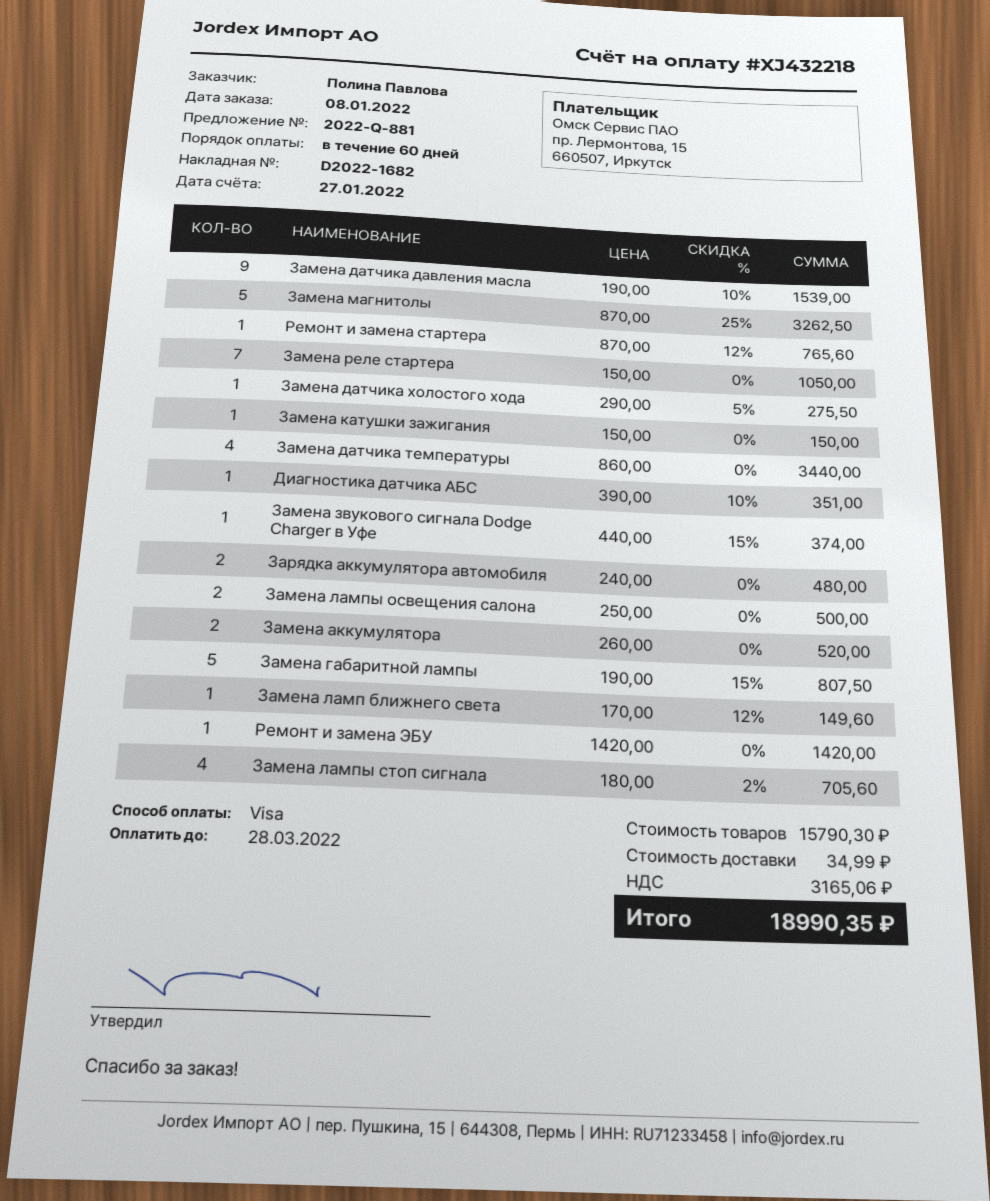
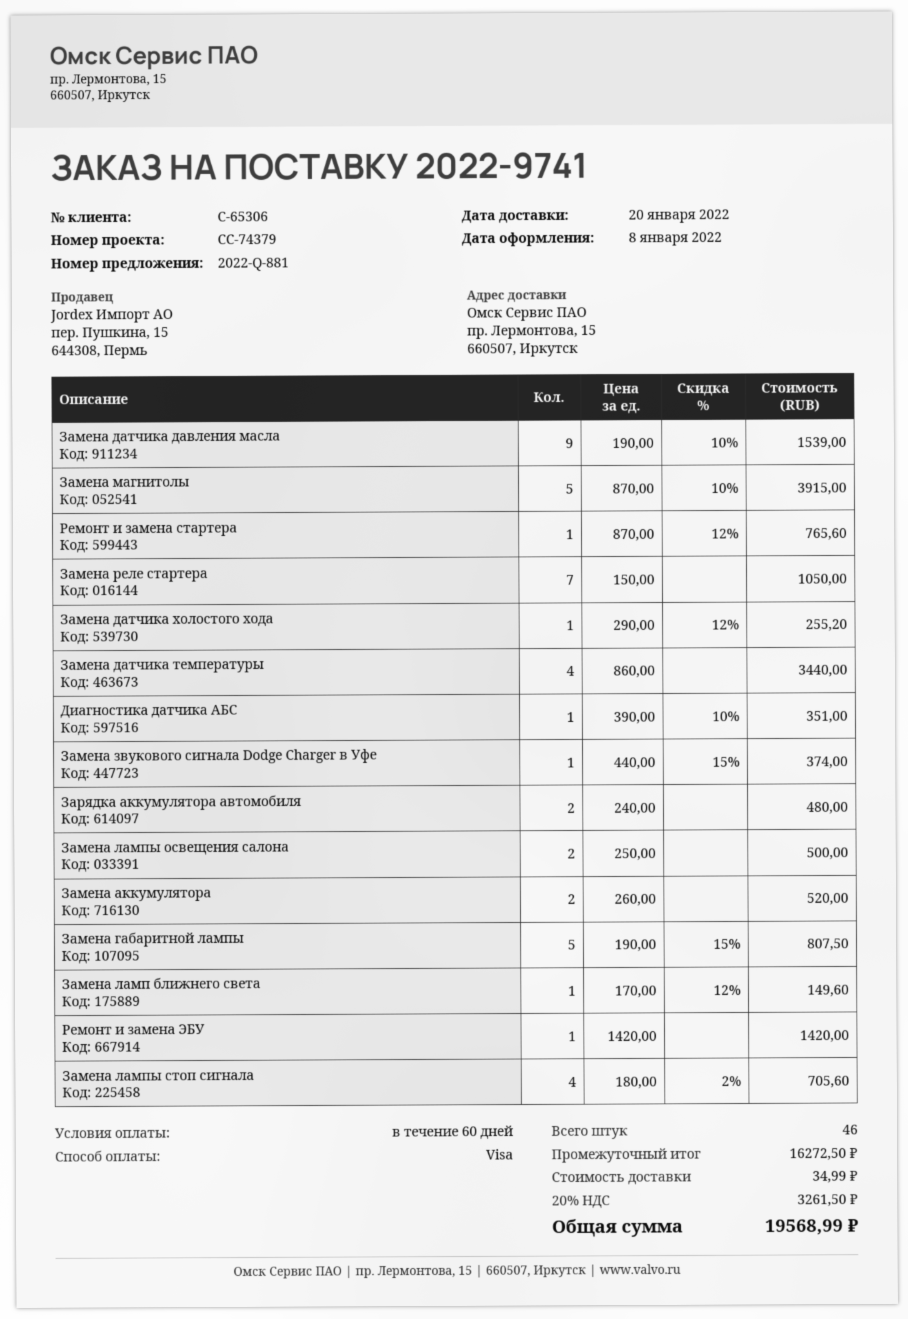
Замена магнитолы: 5 x 870.00 - 25% = 3262.50 -> 5 x 870.00 - 10% = 3915.00
Замена датчика холостого хода: 1 x 290.00 - 5% = 275.50 -> 1 x 290.00 - 12% = 255.20
Замена катушки зажигания: 1 x 150.00 = 150.00 -> none
subtotal: 15790.30 -> 16272.50
tax: 3165.06 -> 3261.50
total: 18990.35 -> 19568.99

